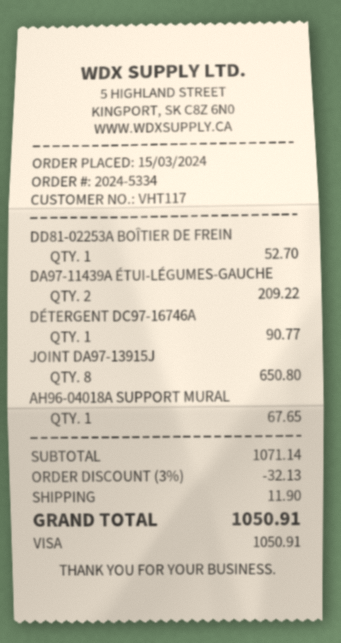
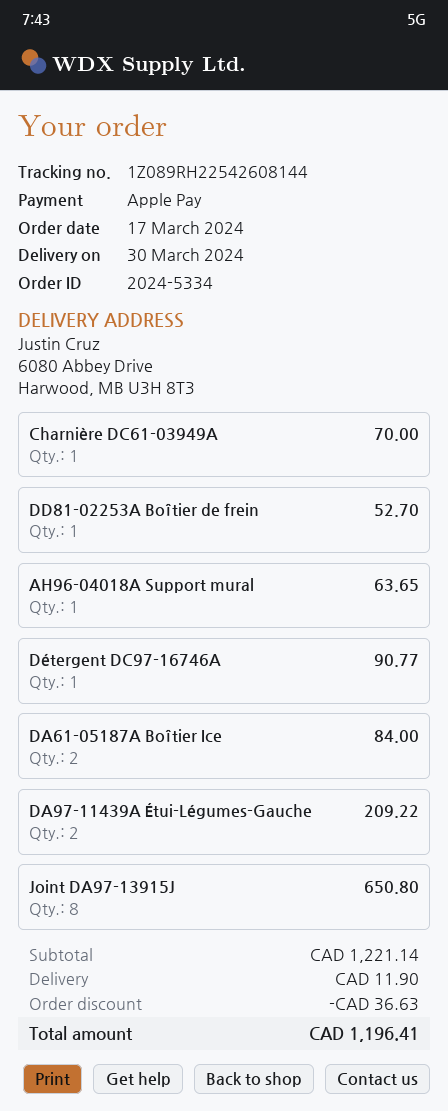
order date: 2024-03-15 -> 2024-03-17
payment method: Visa -> Apple Pay
AH96-04018A SUPPORT MURAL: 1 for 67.65 -> 1 for 63.65
Charnière DC61-03949A: none -> 1 for 70.00
DA61-05187A Boîtier Ice: none -> 2 for 84.00
subtotal: 1071.14 -> 1221.14
discount: 32.13 -> 36.63
total: 1050.91 -> 1196.41

